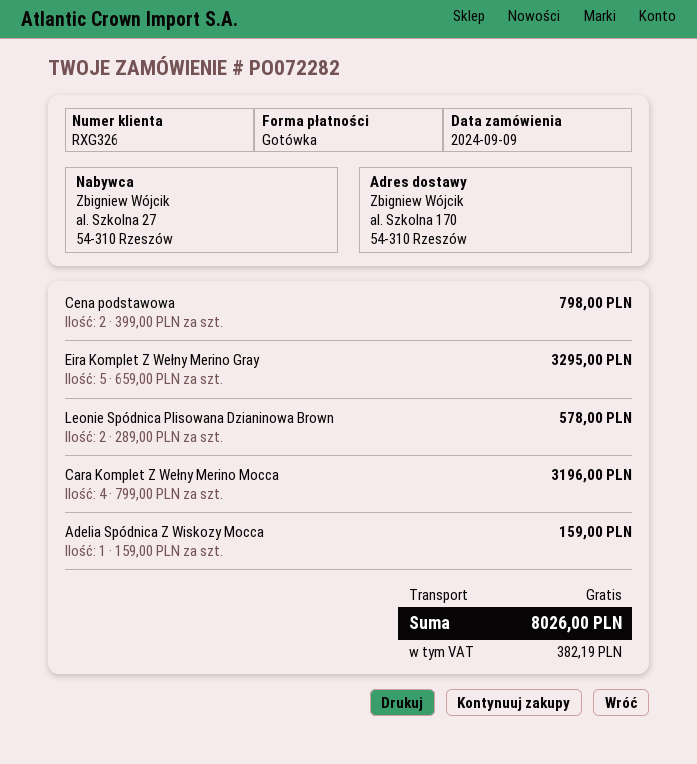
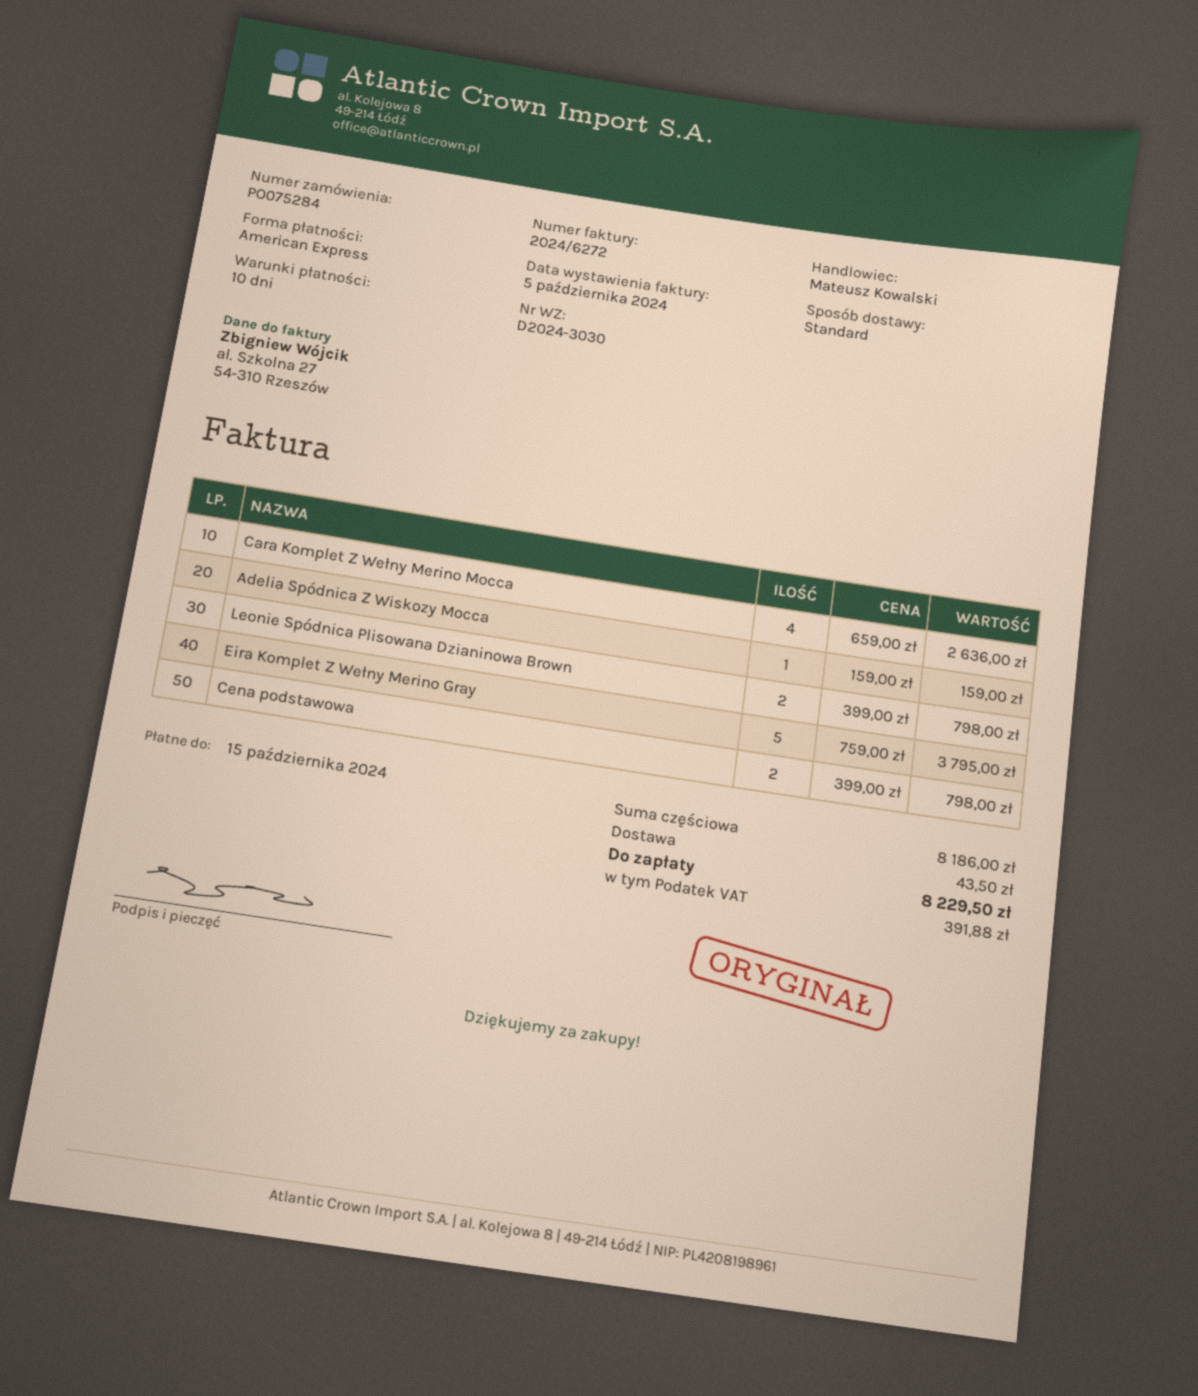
order number: PO072282 -> PO075284
payment method: cash -> American Express
Eira Komplet Z Wełny Merino Gray: 5 x 659.00 = 3295.00 -> 5 x 759.00 = 3795.00
Leonie Spódnica Plisowana Dzianinowa Brown: 2 x 289.00 = 578.00 -> 2 x 399.00 = 798.00
Cara Komplet Z Wełny Merino Mocca: 4 x 799.00 = 3196.00 -> 4 x 659.00 = 2636.00
shipping: 0.00 -> 43.50
tax: 382.19 -> 391.88
total: 8026.00 -> 8229.50

